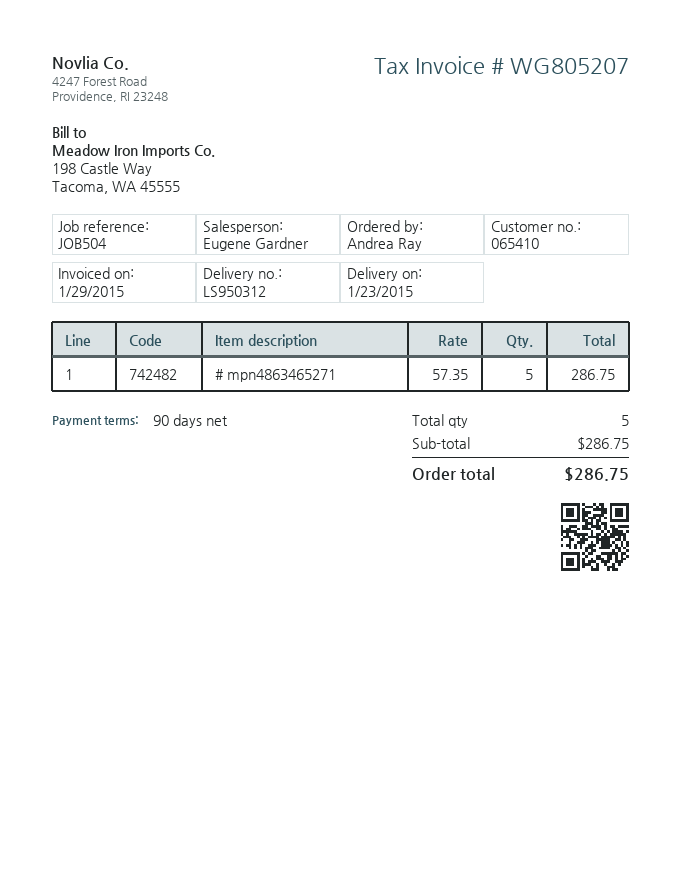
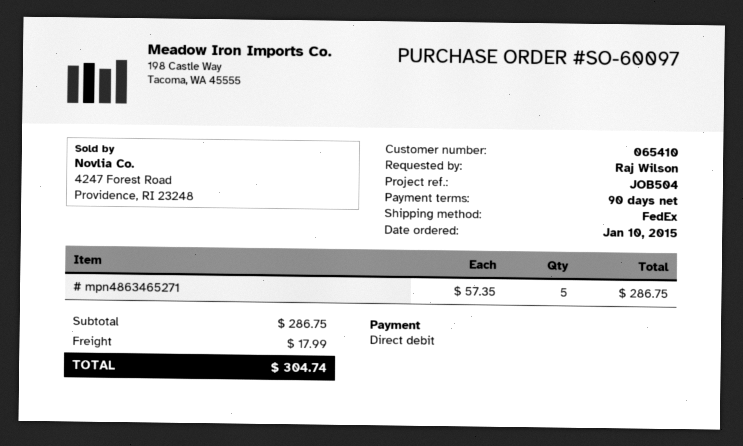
ordered by: Andrea Ray -> Raj Wilson
shipping: none -> 17.99
total: 286.75 -> 304.74

